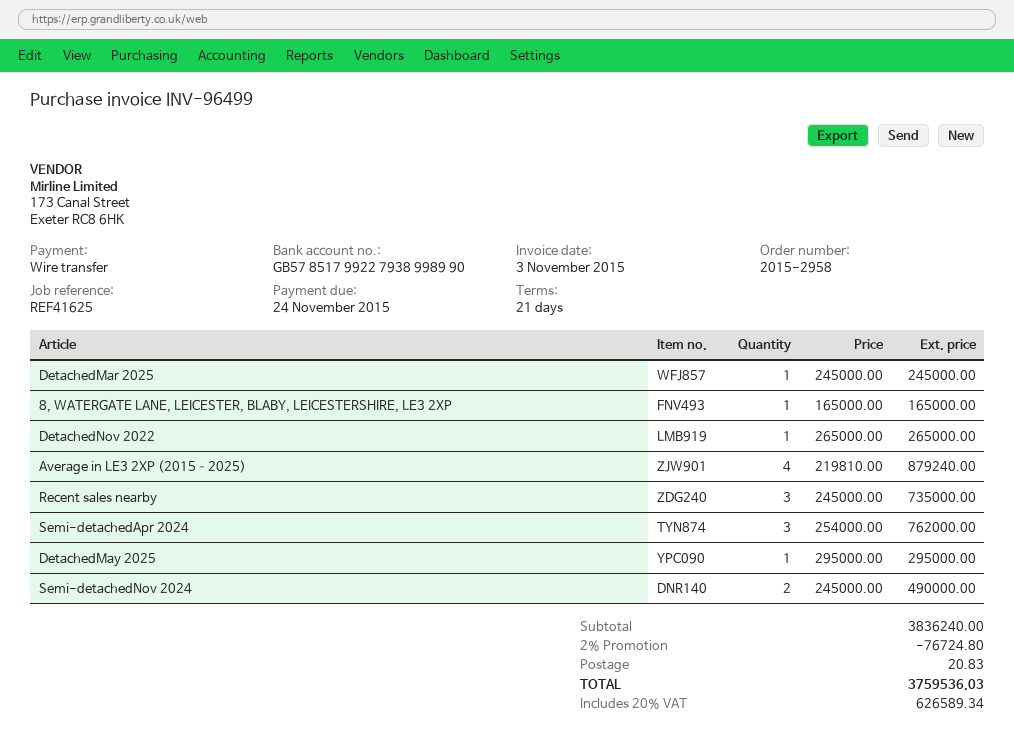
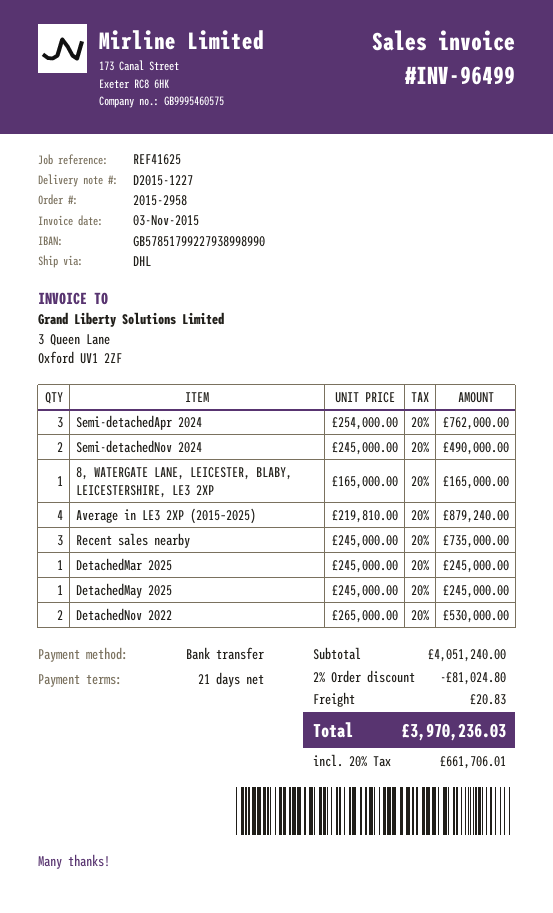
DetachedNov 2022: 1 x 265000.00 = 265000.00 -> 2 x 265000.00 = 530000.00
DetachedMay 2025: 1 x 295000.00 = 295000.00 -> 1 x 245000.00 = 245000.00
subtotal: 3836240.00 -> 4051240.00
discount: 2% = 76724.80 -> 2% = 81024.80
tax: 20% = 626589.34 -> 20% = 661706.01
total: 3759536.03 -> 3970236.03

